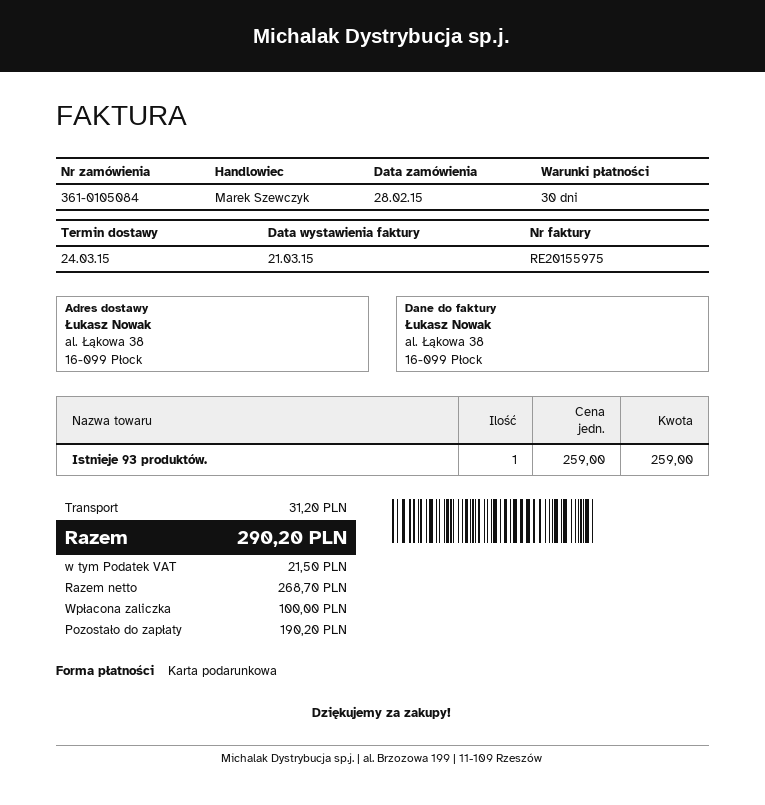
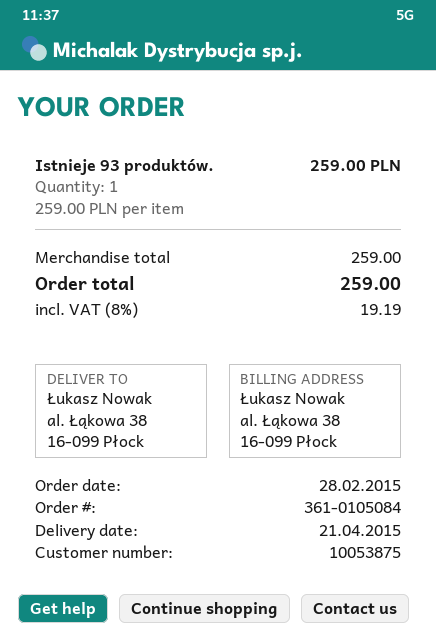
delivery date: 2015-03-24 -> 2015-04-21
shipping: 31.20 -> none
tax: 21.50 -> 19.19
total: 290.20 -> 259.00

